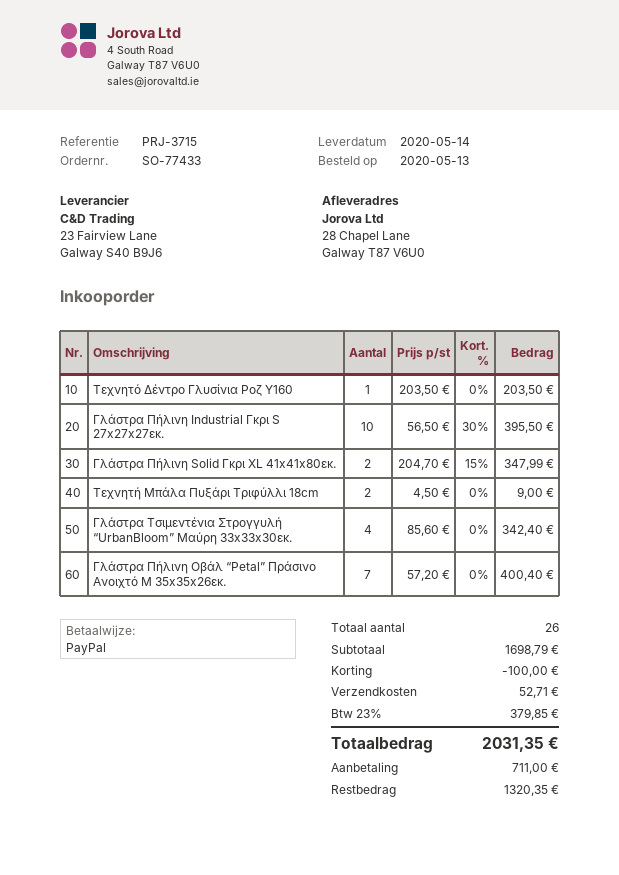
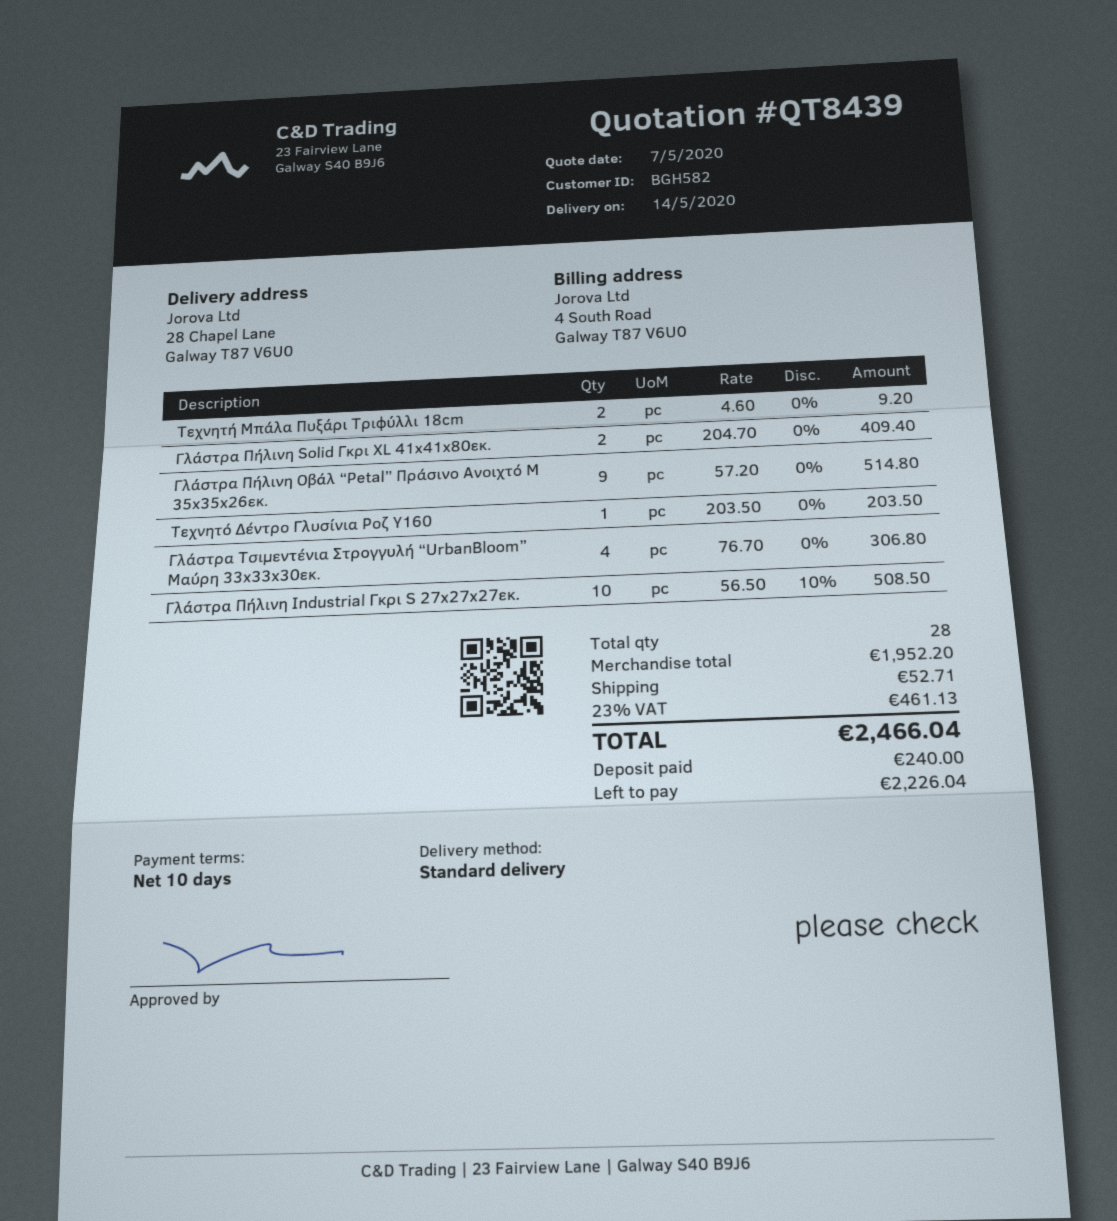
Γλάστρα Πήλινη Industrial Γκρι S 27x27x27εκ.: 10 x 56.50 - 30% = 395.50 -> 10 x 56.50 - 10% = 508.50
Γλάστρα Πήλινη Solid Γκρι XL 41x41x80εκ.: 2 x 204.70 - 15% = 347.99 -> 2 x 204.70 = 409.40
Τεχνητή Μπάλα Πυξάρι Τριφύλλι 18cm: 2 x 4.50 = 9.00 -> 2 x 4.60 = 9.20
Γλάστρα Τσιμεντένια Στρογγυλή “UrbanBloom” Μαύρη 33x33x30εκ.: 4 x 85.60 = 342.40 -> 4 x 76.70 = 306.80
Γλάστρα Πήλινη Οβάλ “Petal” Πράσινο Ανοιχτό M 35x35x26εκ.: 7 x 57.20 = 400.40 -> 9 x 57.20 = 514.80
total quantity: 26 -> 28
subtotal: 1698.79 -> 1952.20
discount: 100.00 -> none
tax: 23% = 379.85 -> 23% = 461.13
total: 2031.35 -> 2466.04
deposit: 711.00 -> 240.00
balance: 1320.35 -> 2226.04

